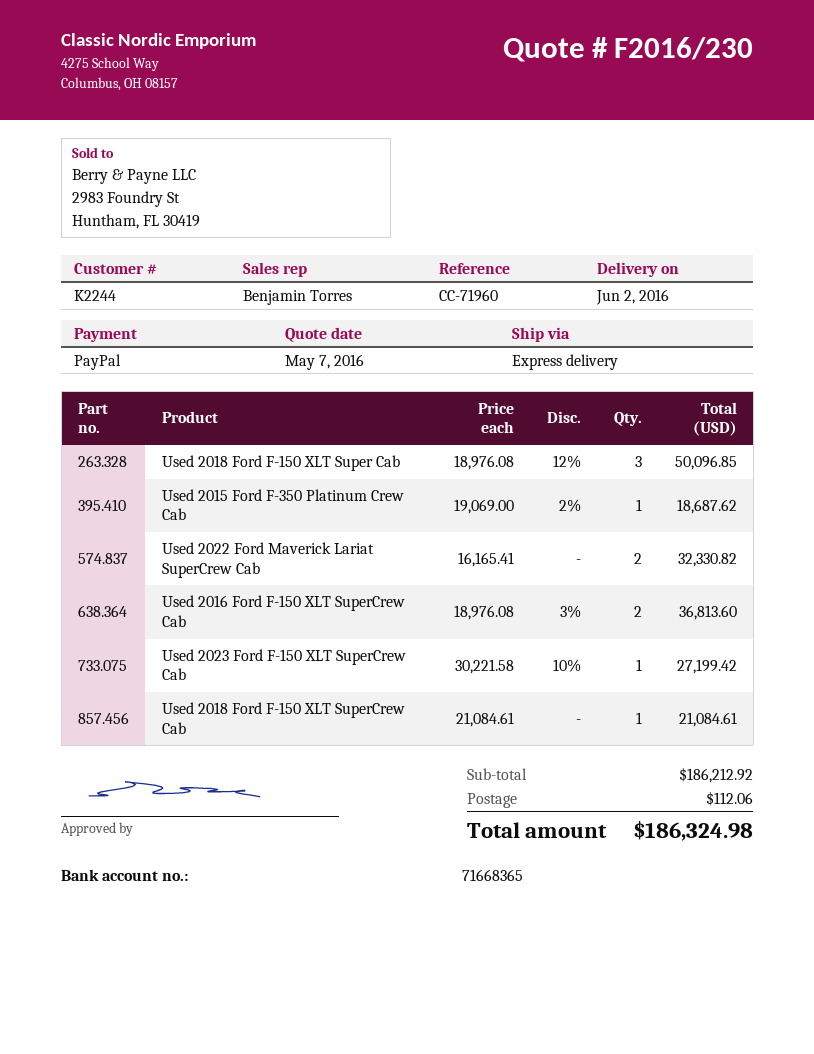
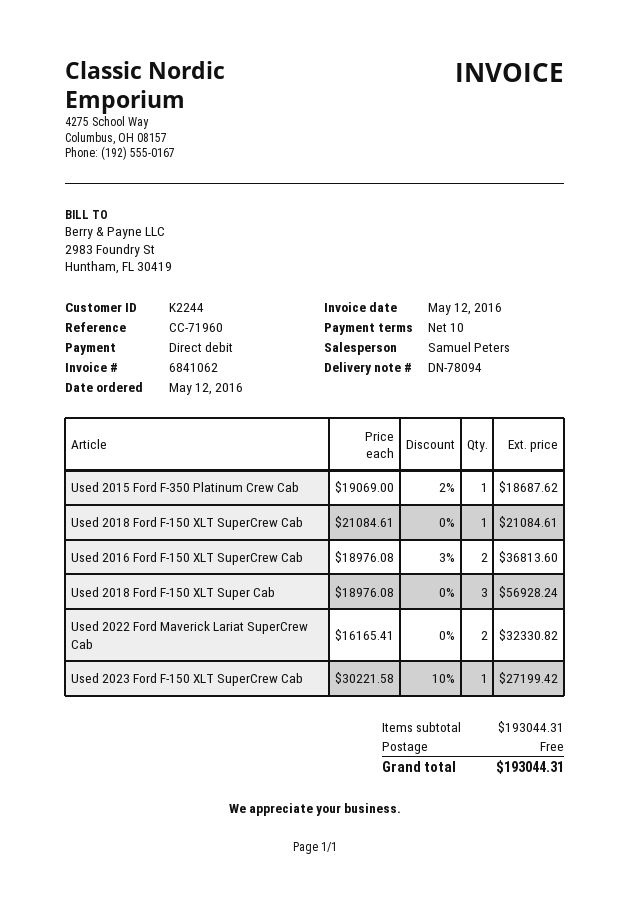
sales rep: Benjamin Torres -> Samuel Peters
payment method: PayPal -> direct debit
Used 2018 Ford F-150 XLT Super Cab: 3 x 18976.08 - 12% = 50096.85 -> 3 x 18976.08 = 56928.24
subtotal: 186212.92 -> 193044.31
shipping: 112.06 -> 0.00
total: 186324.98 -> 193044.31

